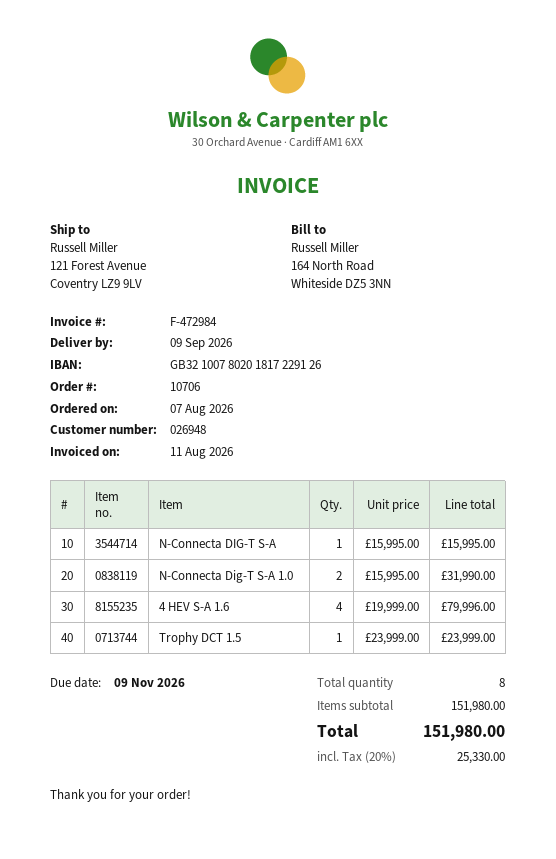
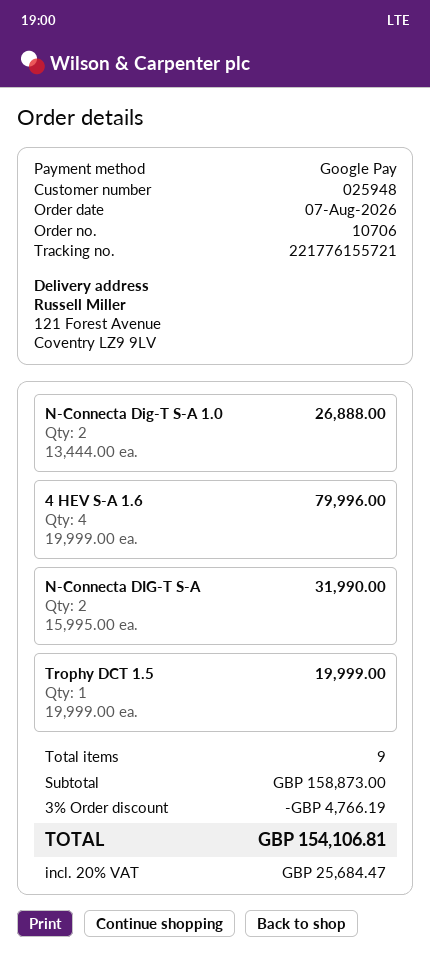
customer number: 026948 -> 025948
N-Connecta DIG-T S-A: 1 x 15995.00 = 15995.00 -> 2 x 15995.00 = 31990.00
N-Connecta Dig-T S-A 1.0: 2 x 15995.00 = 31990.00 -> 2 x 13444.00 = 26888.00
Trophy DCT 1.5: 1 x 23999.00 = 23999.00 -> 1 x 19999.00 = 19999.00
total quantity: 8 -> 9
subtotal: 151980.00 -> 158873.00
discount: none -> 3% = 4766.19
tax: 20% = 25330.00 -> 20% = 25684.47
total: 151980.00 -> 154106.81

